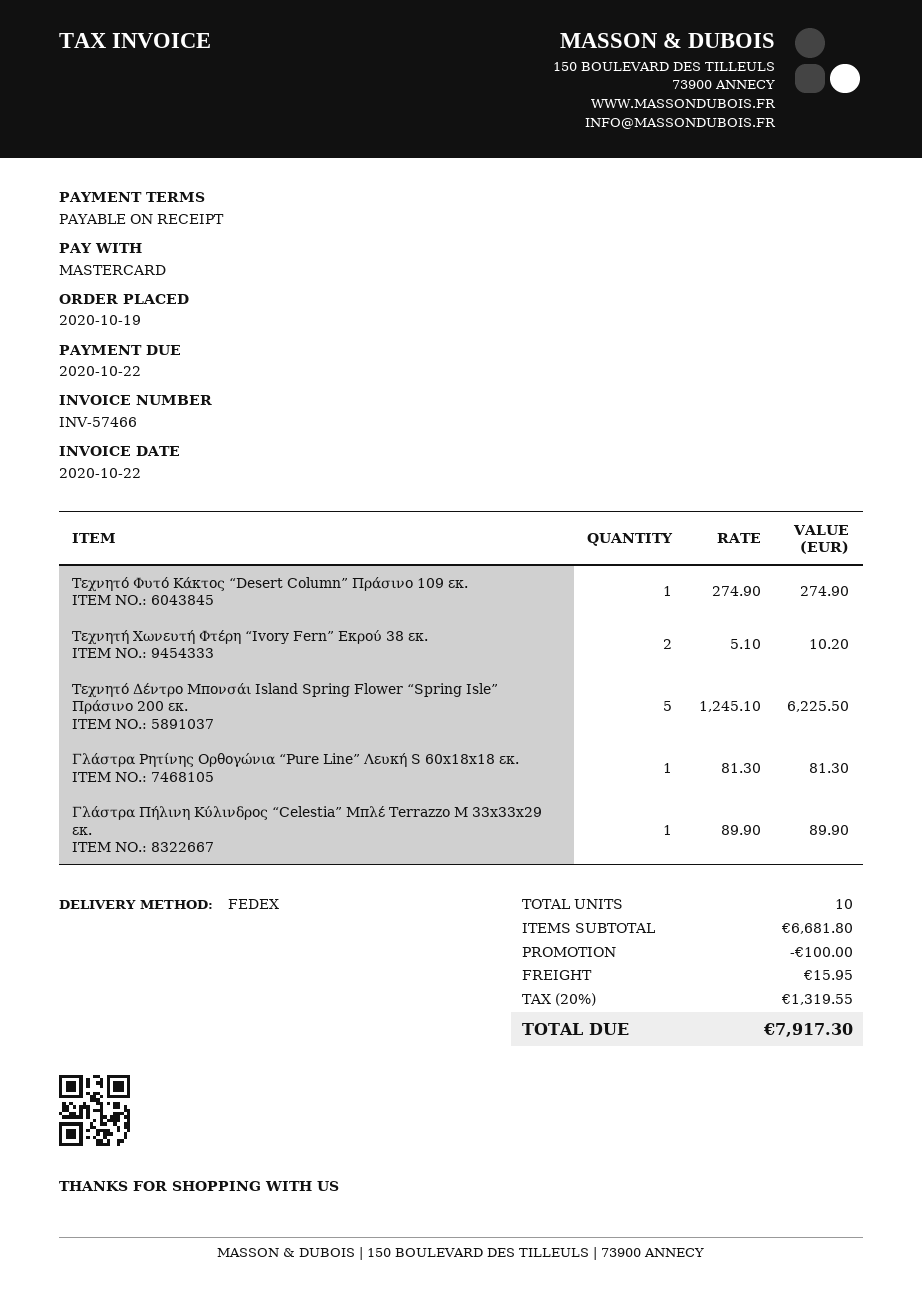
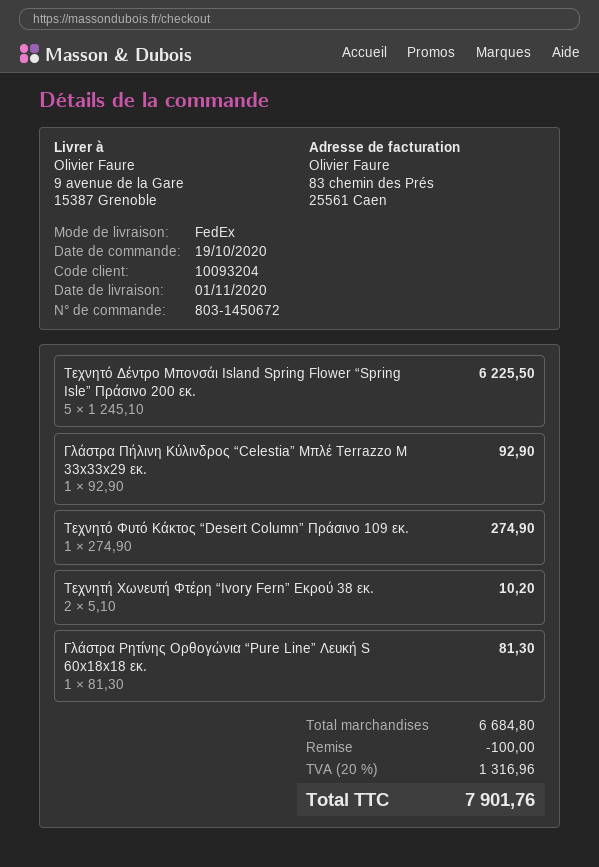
Γλάστρα Πήλινη Κύλινδρος “Celestia” Μπλέ Terrazzo M 33x33x29 εκ.: 1 x 89.90 = 89.90 -> 1 x 92.90 = 92.90
subtotal: 6681.80 -> 6684.80
shipping: 15.95 -> none
tax: 20% = 1319.55 -> 20% = 1316.96
total: 7917.30 -> 7901.76

